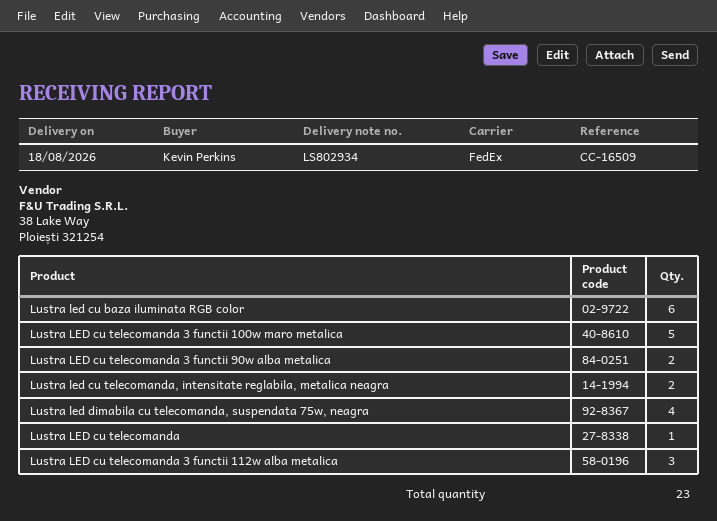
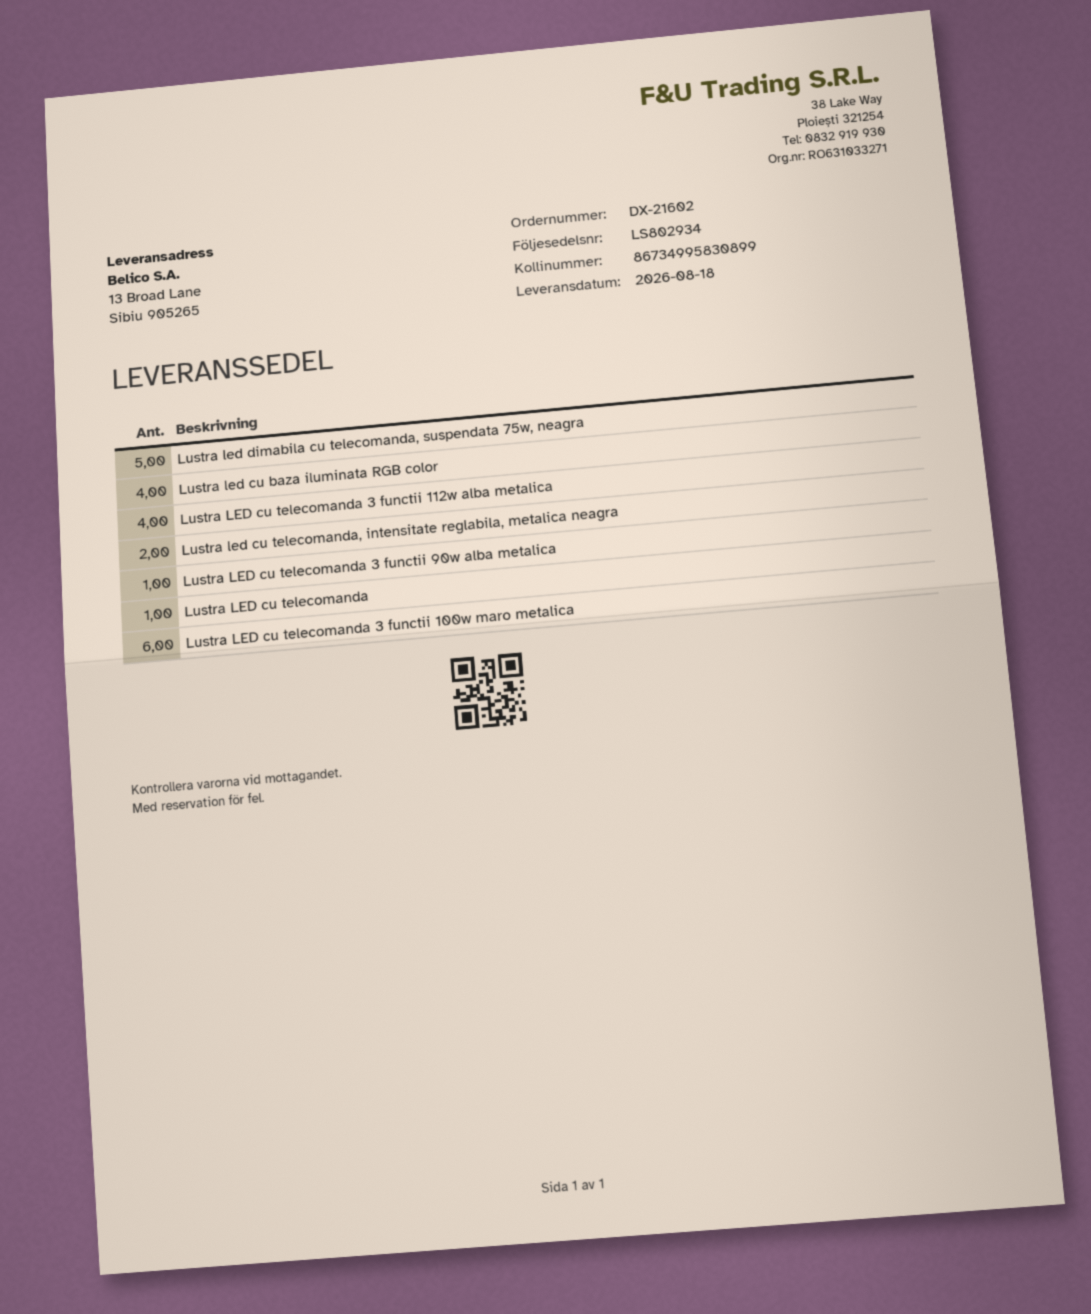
Lustra led cu baza iluminata RGB color: 6 -> 4
Lustra LED cu telecomanda 3 functii 100w maro metalica: 5 -> 6
Lustra LED cu telecomanda 3 functii 90w alba metalica: 2 -> 1
Lustra led dimabila cu telecomanda, suspendata 75w, neagra: 4 -> 5
Lustra LED cu telecomanda 3 functii 112w alba metalica: 3 -> 4

